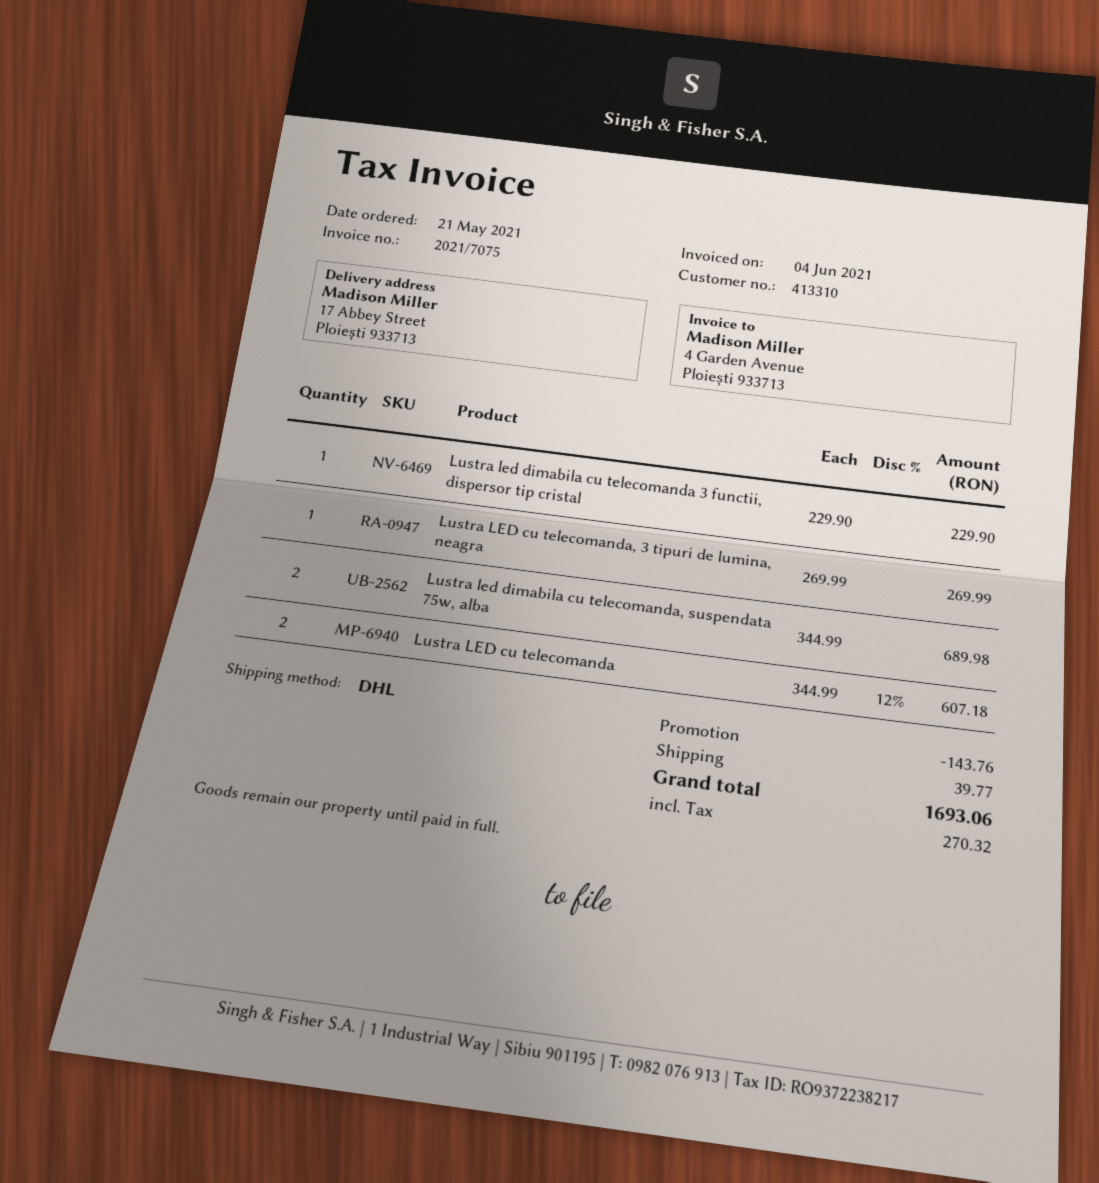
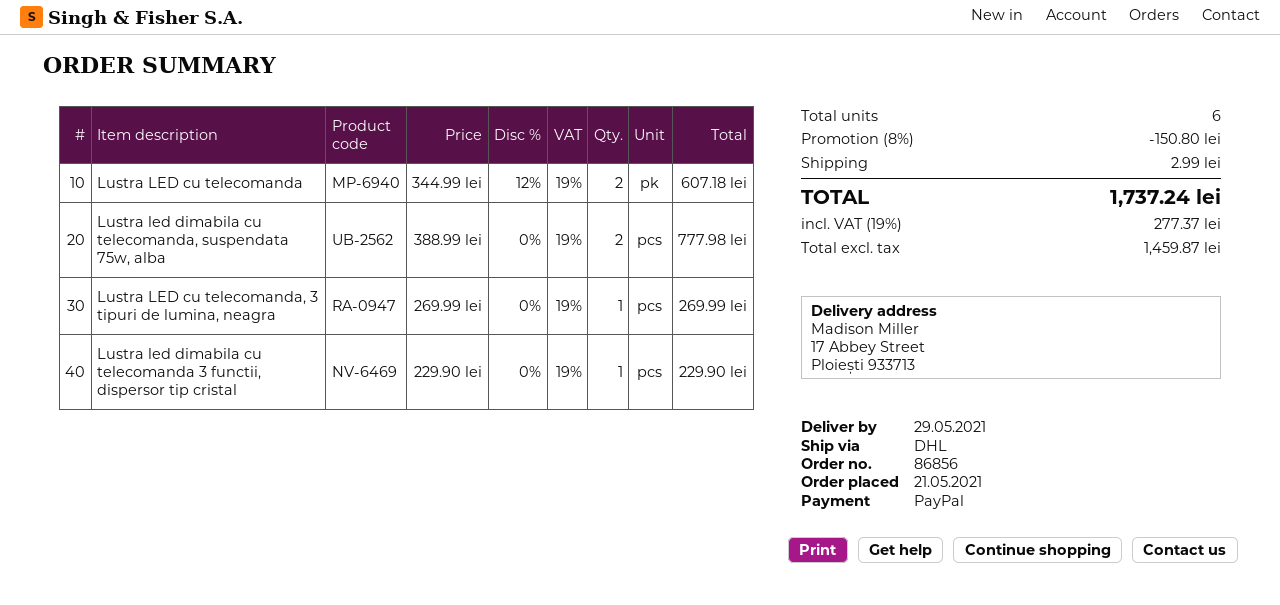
Lustra led dimabila cu telecomanda, suspendata 75w, alba: 2 x 344.99 = 689.98 -> 2 x 388.99 = 777.98
discount: 143.76 -> 150.80
shipping: 39.77 -> 2.99
tax: 270.32 -> 277.37
total: 1693.06 -> 1737.24

